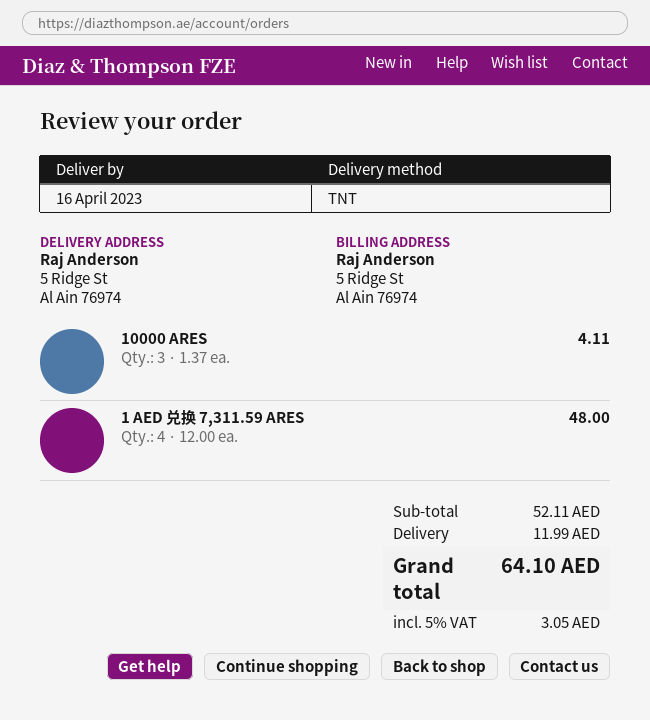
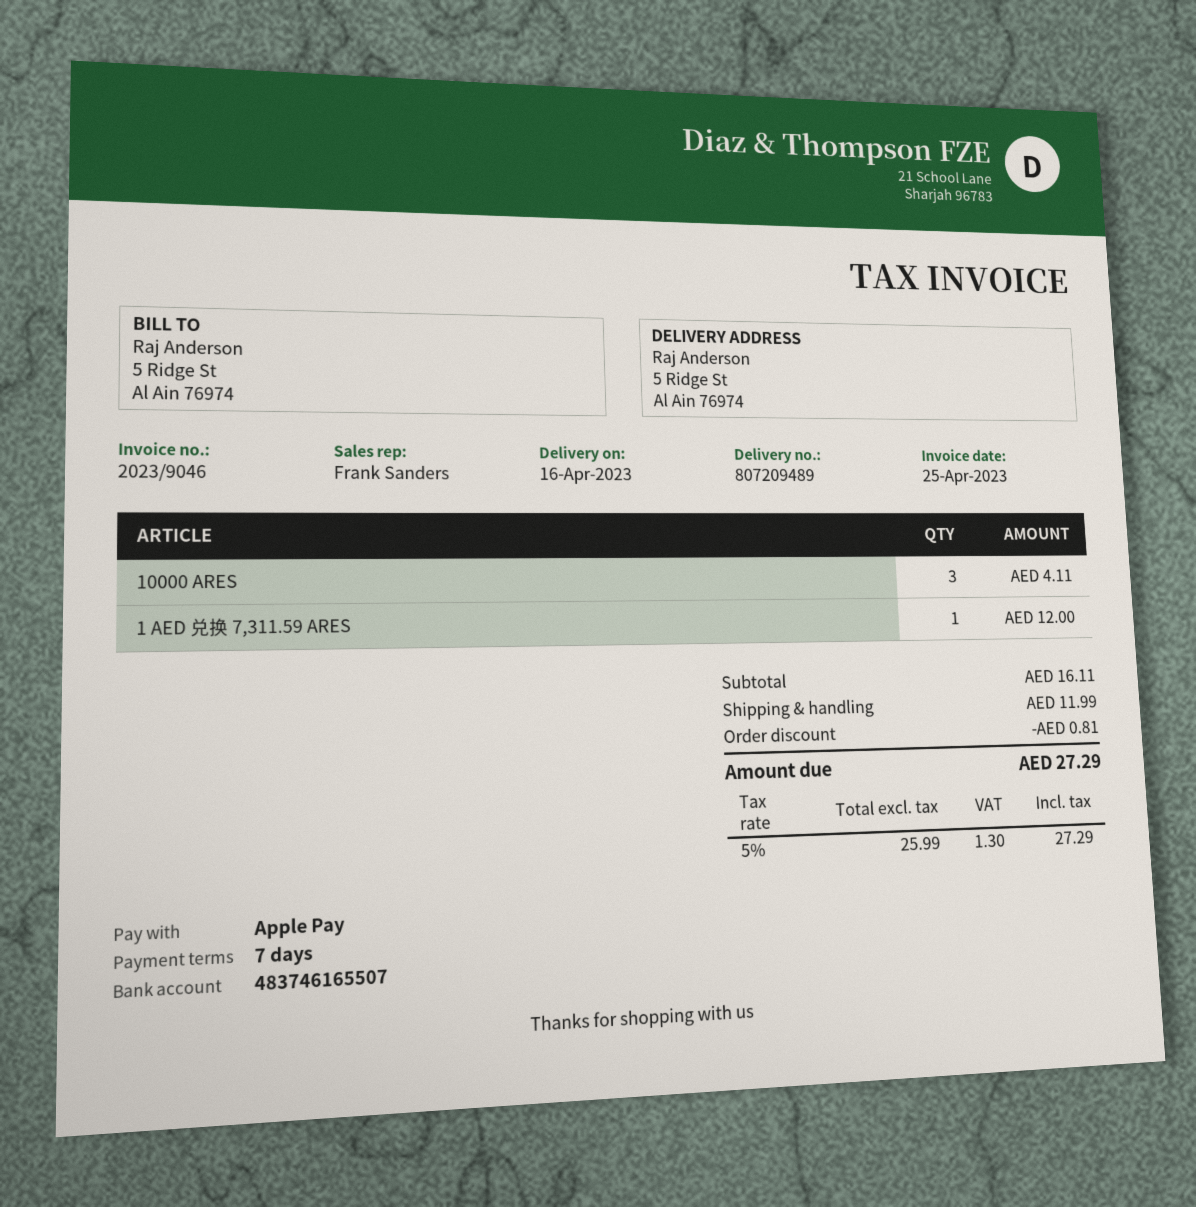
1 AED 兑换 7,311.59 ARES: 4 for 48.00 -> 1 for 12.00
subtotal: 52.11 -> 16.11
discount: none -> 0.81
tax: 5% = 3.05 -> 5% = 1.30
total: 64.10 -> 27.29

